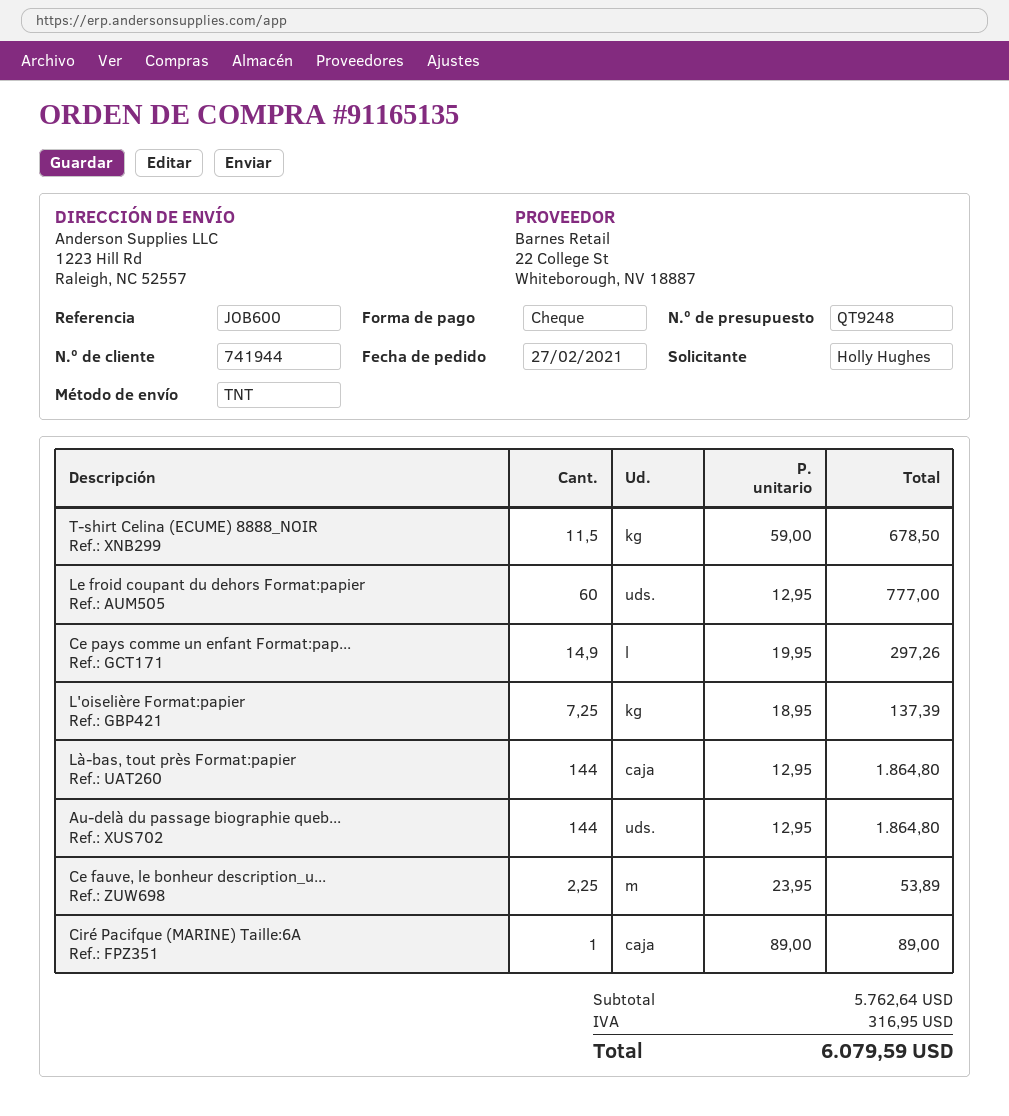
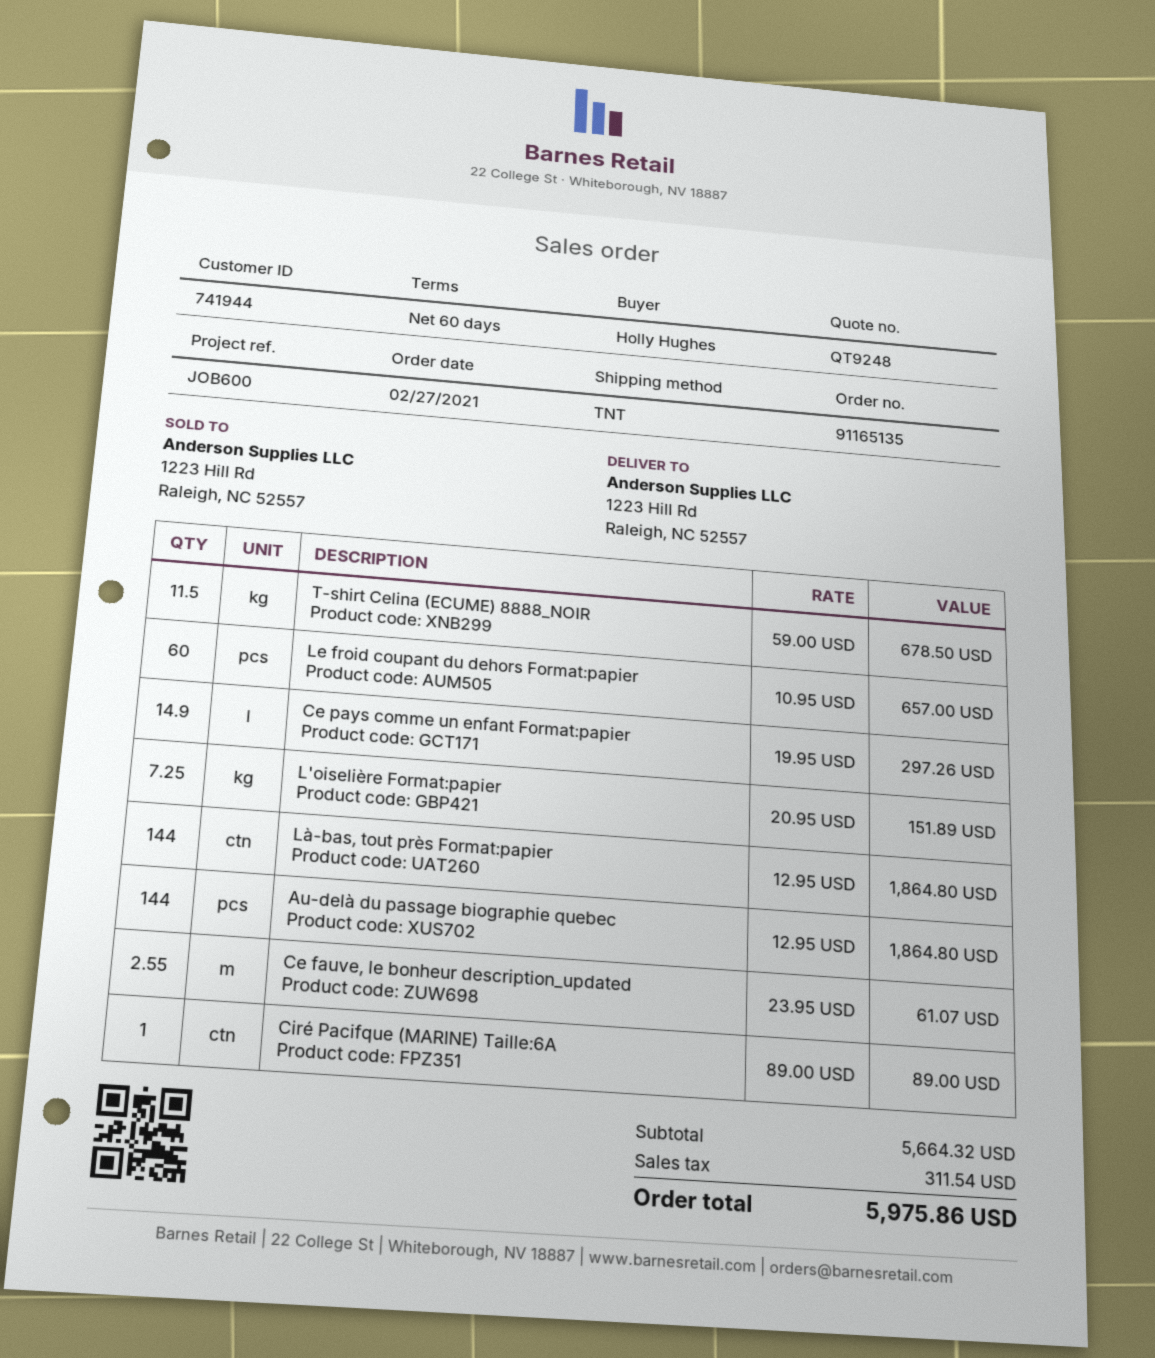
Le froid coupant du dehors Format:papier: 60 x 12.95 = 777.00 -> 60 x 10.95 = 657.00
L'oiselière Format:papier: 7.25 x 18.95 = 137.39 -> 7.25 x 20.95 = 151.89
Ce fauve, le bonheur description_u...: 2.25 x 23.95 = 53.89 -> 2.55 x 23.95 = 61.07
subtotal: 5762.64 -> 5664.32
tax: 316.95 -> 311.54
total: 6079.59 -> 5975.86

